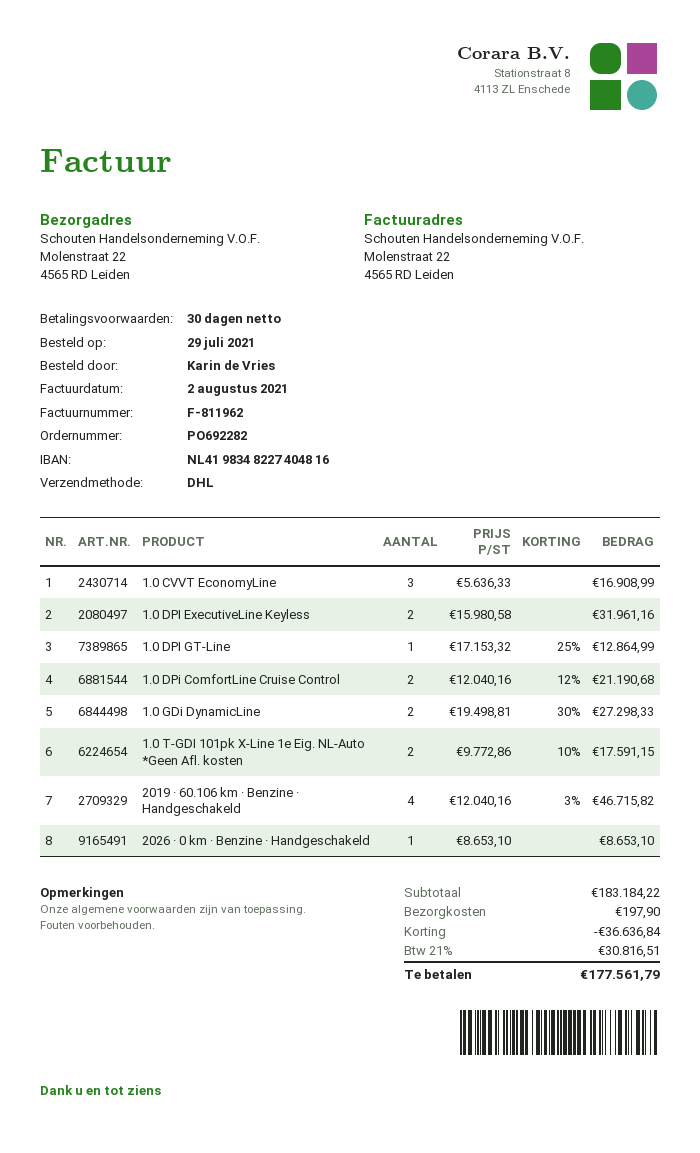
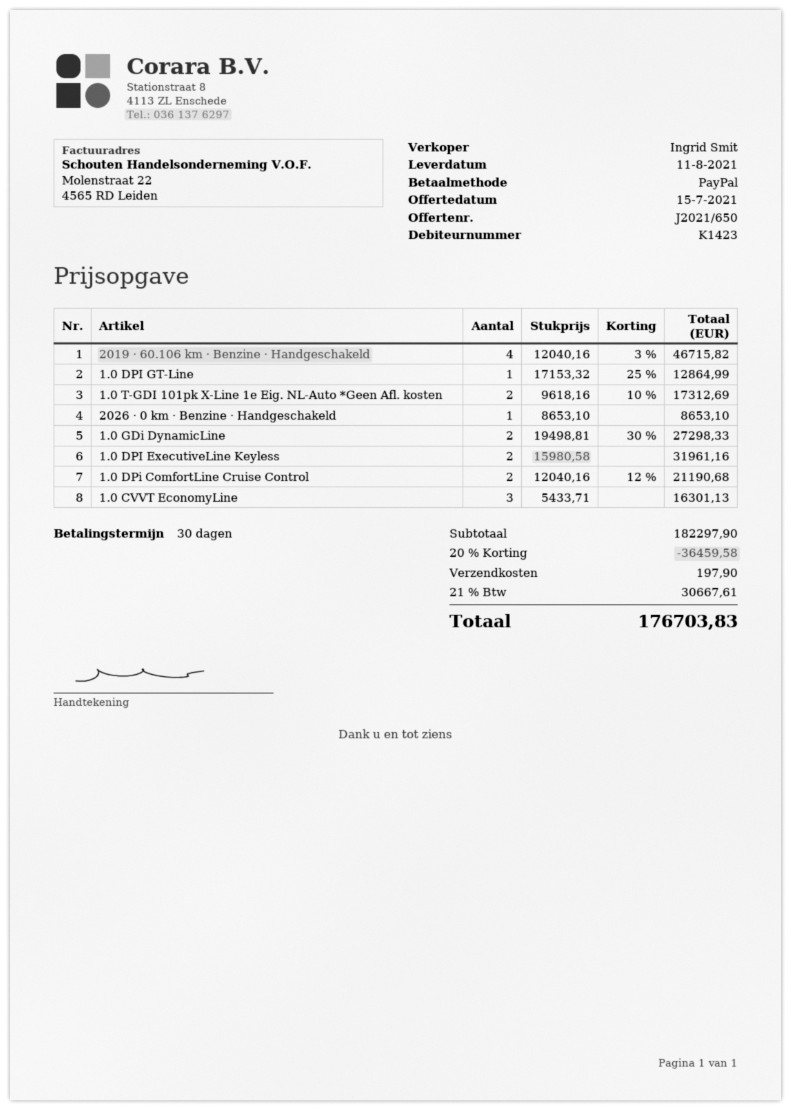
1.0 CVVT EconomyLine: 3 x 5636.33 = 16908.99 -> 3 x 5433.71 = 16301.13
1.0 T-GDI 101pk X-Line 1e Eig. NL-Auto *Geen Afl. kosten: 2 x 9772.86 - 10% = 17591.15 -> 2 x 9618.16 - 10% = 17312.69
subtotal: 183184.22 -> 182297.90
discount: 36636.84 -> 36459.58
tax: 21% = 30816.51 -> 21% = 30667.61
total: 177561.79 -> 176703.83

